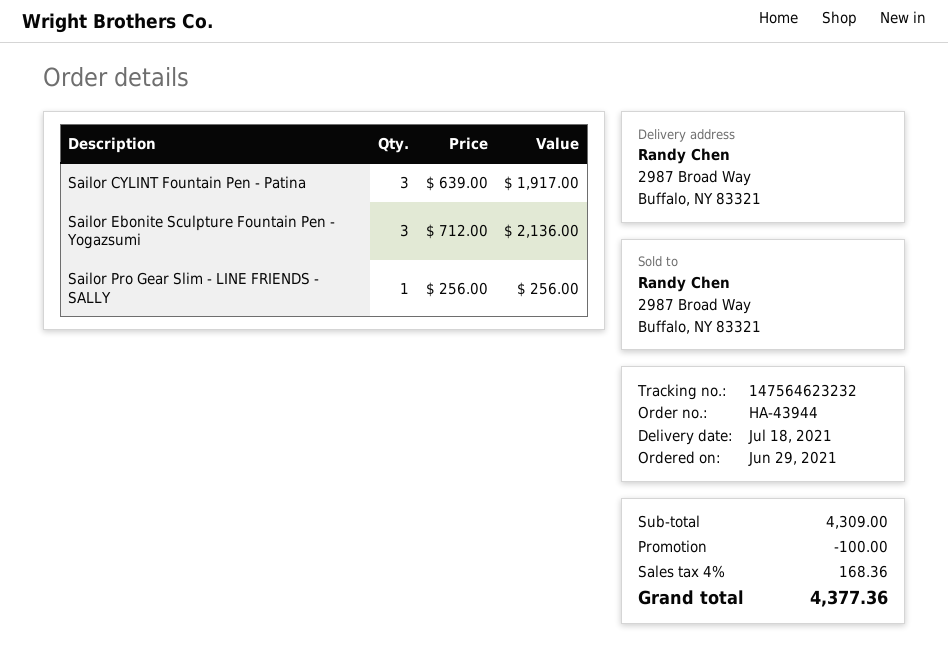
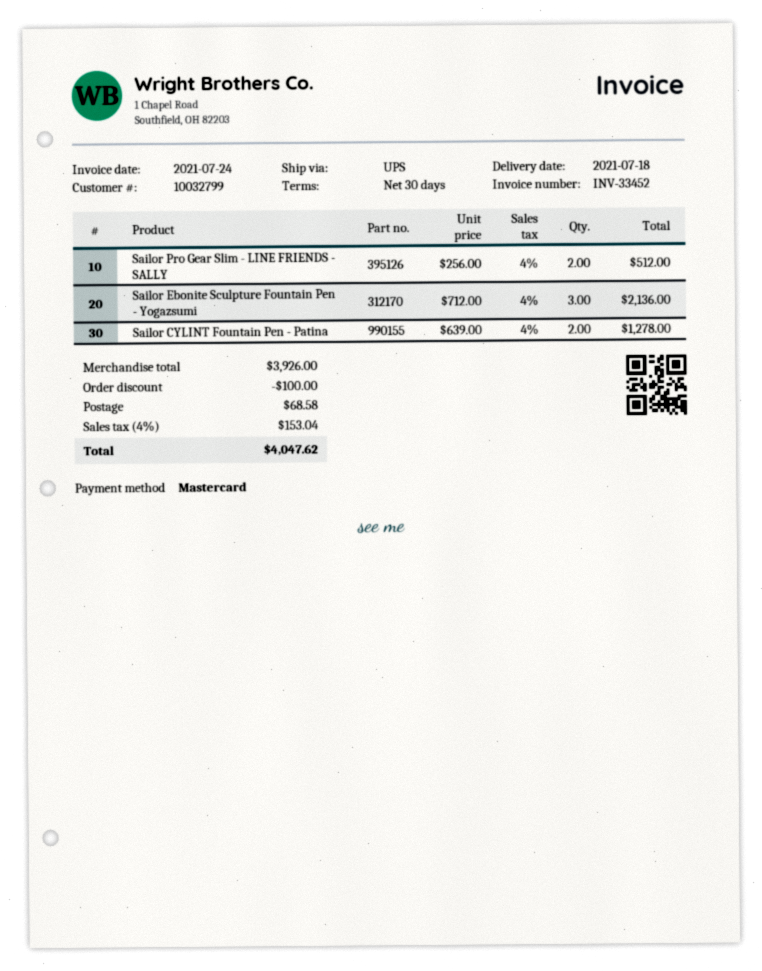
Sailor CYLINT Fountain Pen - Patina: 3 x 639.00 = 1917.00 -> 2 x 639.00 = 1278.00
Sailor Pro Gear Slim - LINE FRIENDS - SALLY: 1 x 256.00 = 256.00 -> 2 x 256.00 = 512.00
subtotal: 4309.00 -> 3926.00
shipping: none -> 68.58
tax: 4% = 168.36 -> 4% = 153.04
total: 4377.36 -> 4047.62

